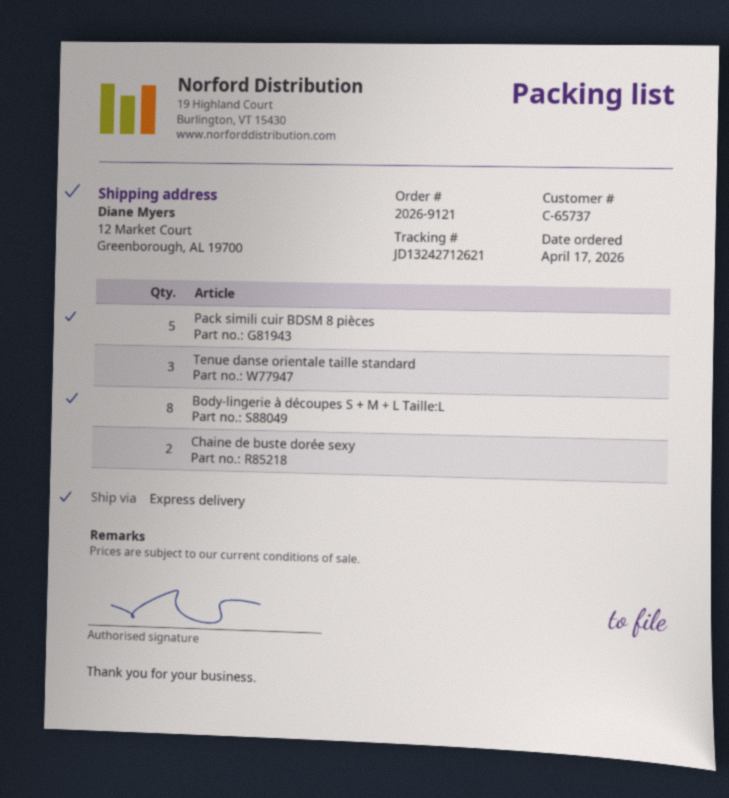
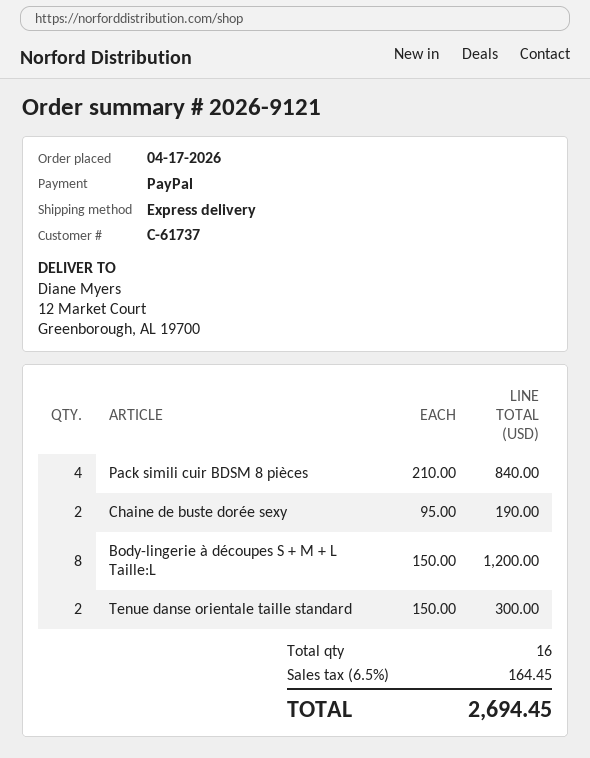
customer number: C-65737 -> C-61737
Pack simili cuir BDSM 8 pièces: 5 -> 4
Tenue danse orientale taille standard: 3 -> 2

